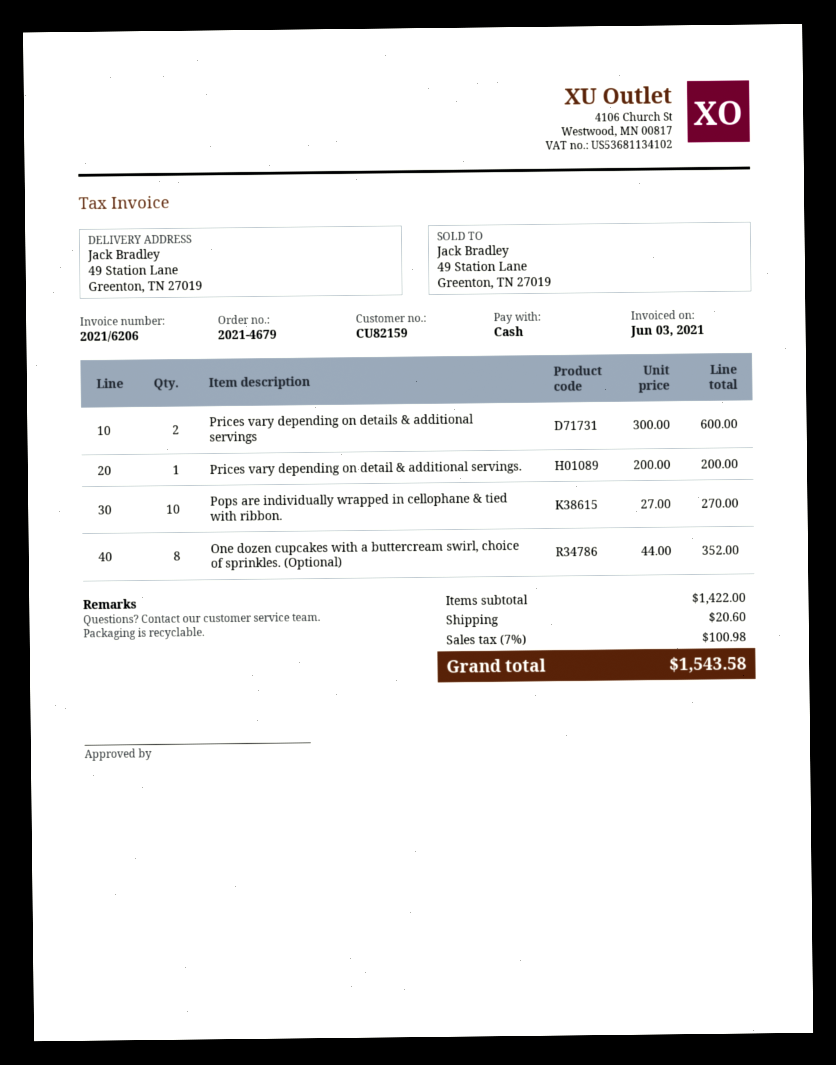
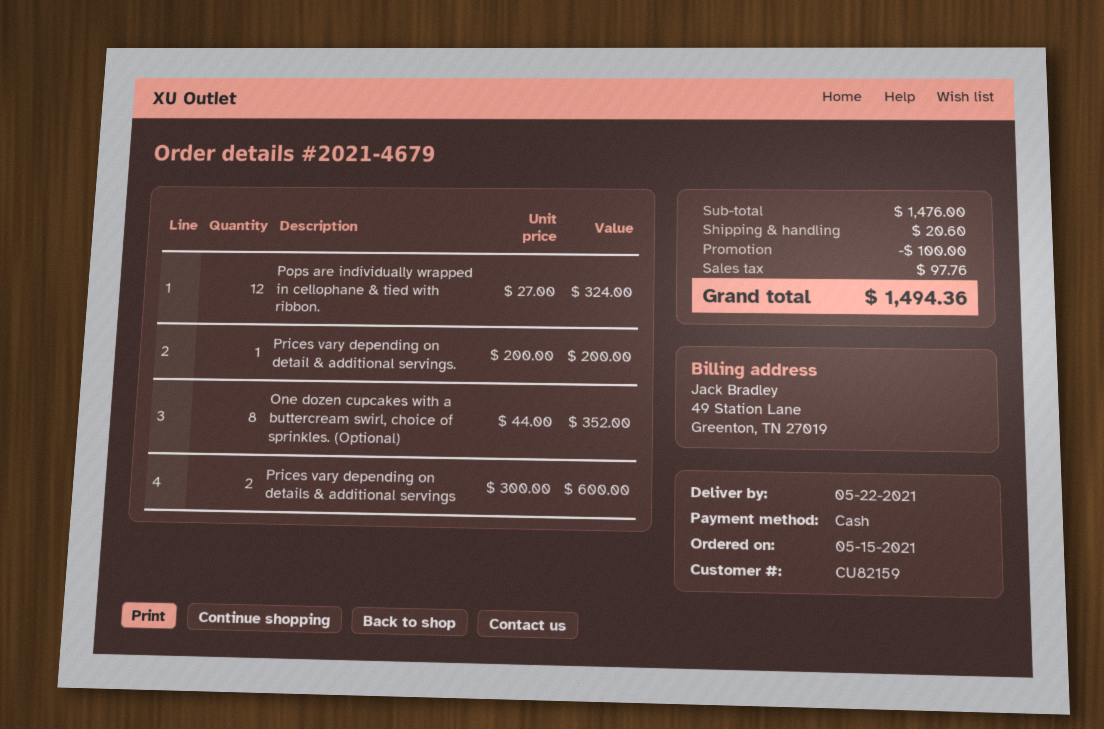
Pops are individually wrapped in cellophane & tied with ribbon.: 10 x 27.00 = 270.00 -> 12 x 27.00 = 324.00
subtotal: 1422.00 -> 1476.00
discount: none -> 100.00
tax: 100.98 -> 97.76
total: 1543.58 -> 1494.36

